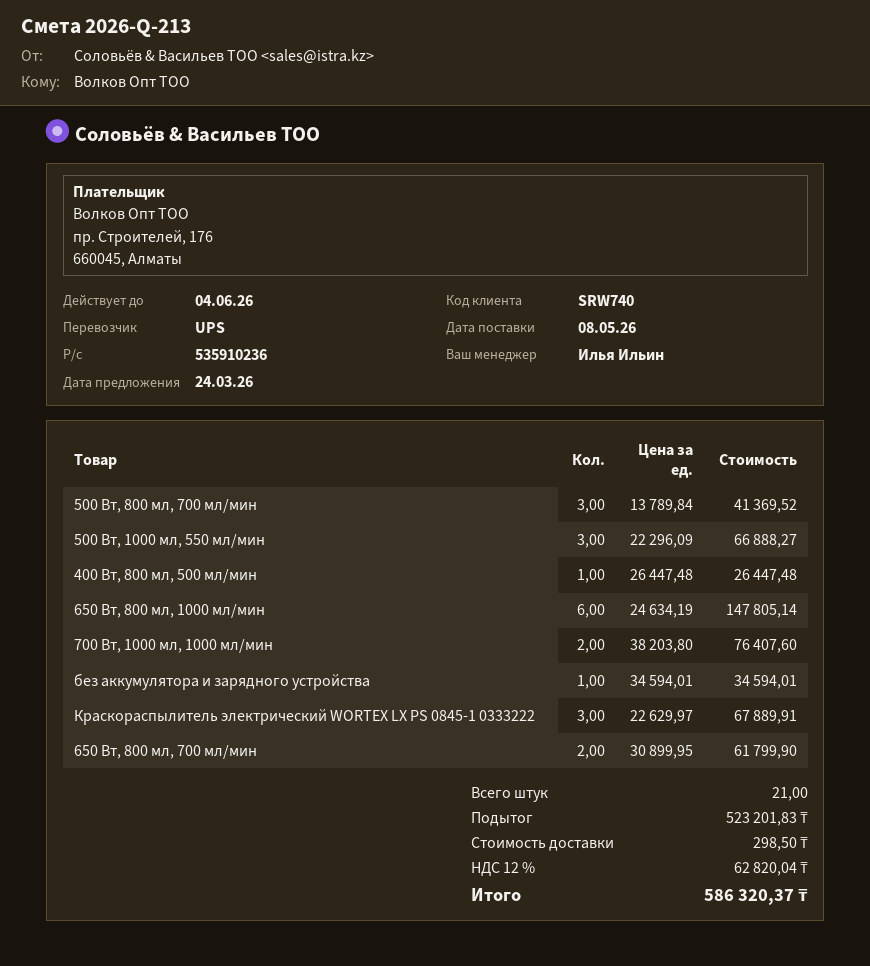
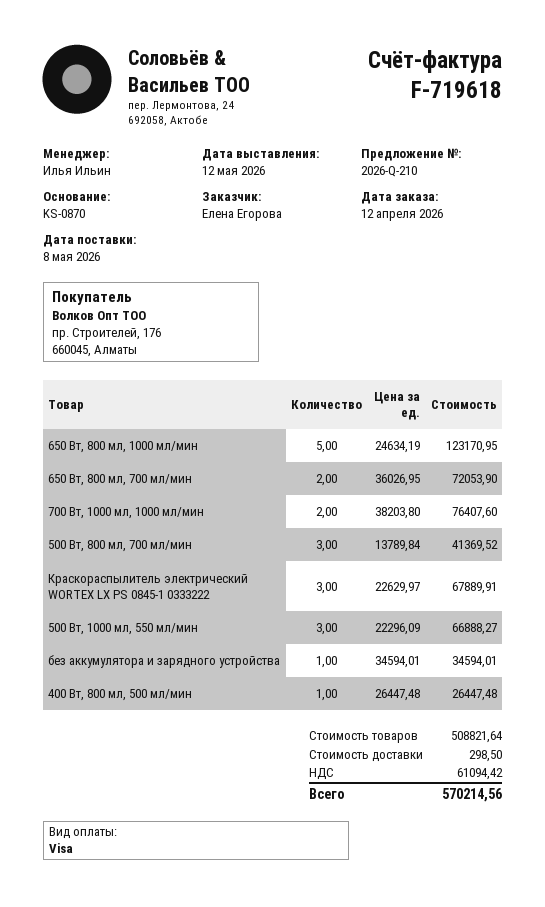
quote number: 2026-Q-213 -> 2026-Q-210
650 Вт, 800 мл, 1000 мл/мин: 6 x 24634.19 = 147805.14 -> 5 x 24634.19 = 123170.95
650 Вт, 800 мл, 700 мл/мин: 2 x 30899.95 = 61799.90 -> 2 x 36026.95 = 72053.90
subtotal: 523201.83 -> 508821.64
tax: 62820.04 -> 61094.42
total: 586320.37 -> 570214.56

